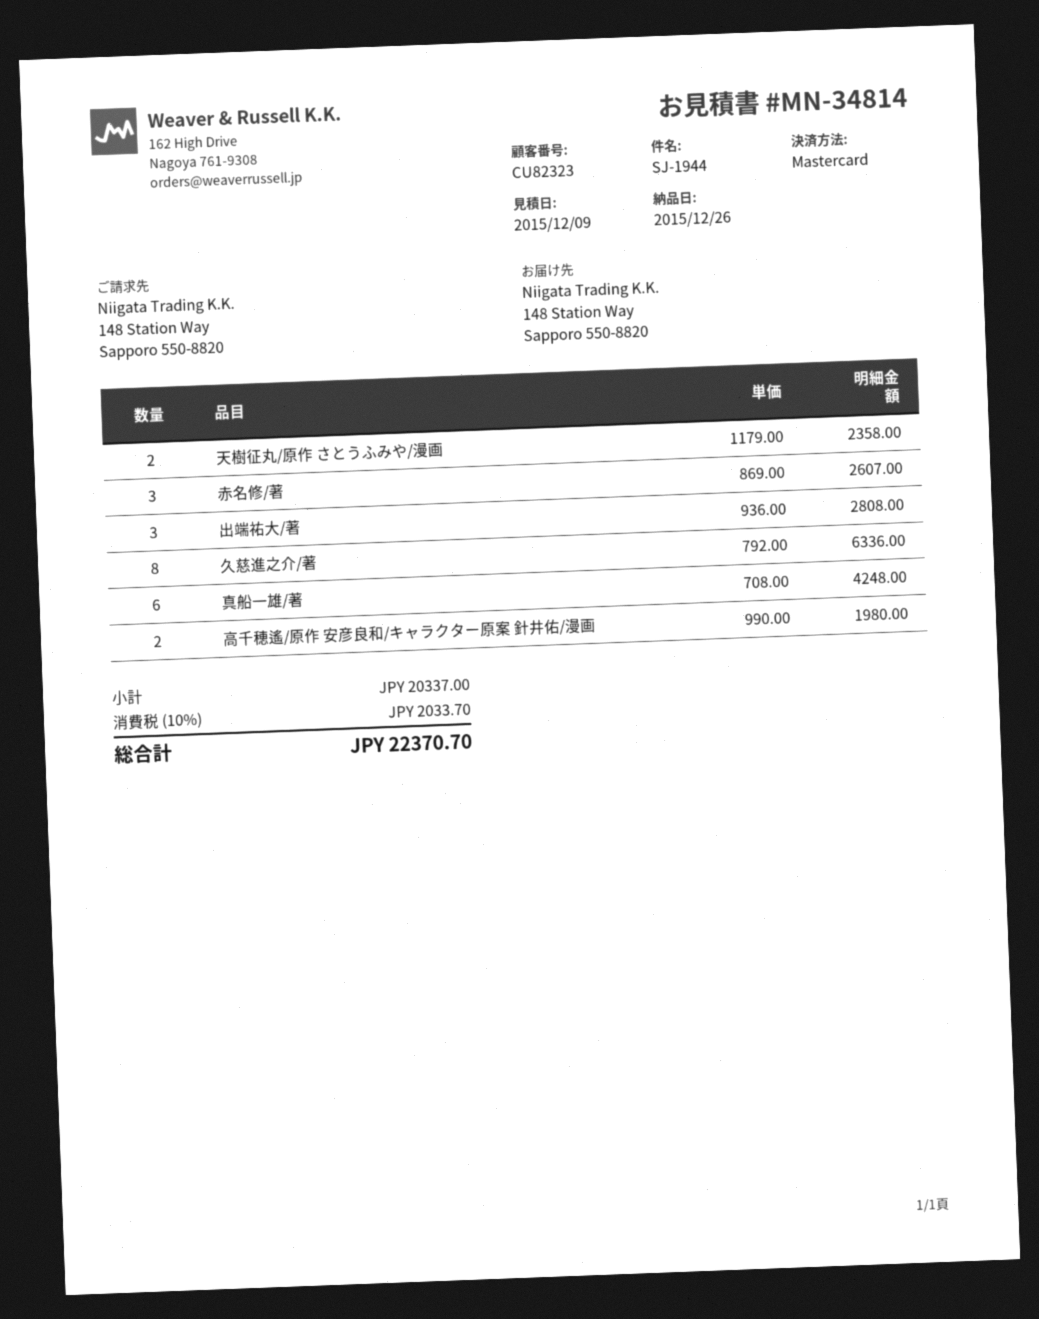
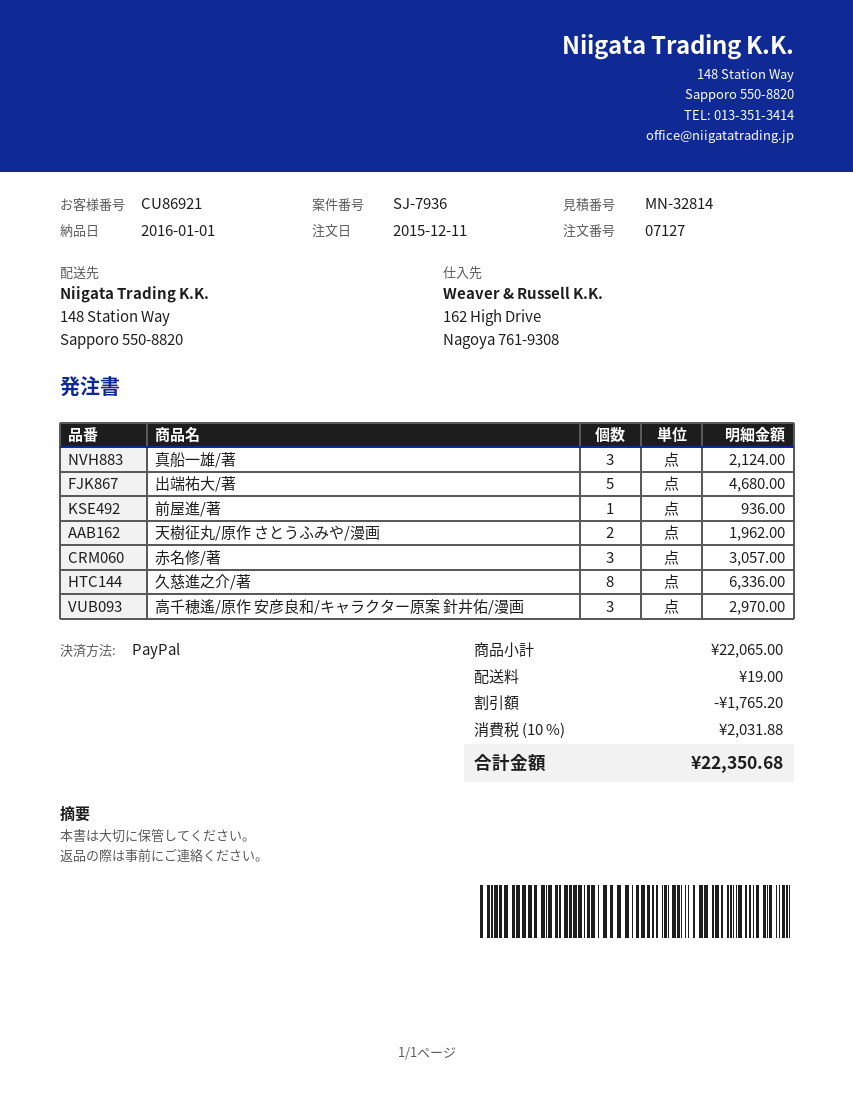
quote number: MN-34814 -> MN-32814
delivery date: 2015-12-26 -> 2016-01-01
customer number: CU82323 -> CU86921
reference: SJ-1944 -> SJ-7936
payment method: Mastercard -> PayPal
天樹征丸/原作 さとうふみや/漫画: 2 for 2358.00 -> 2 for 1962.00
赤名修/著: 3 for 2607.00 -> 3 for 3057.00
出端祐大/著: 3 for 2808.00 -> 5 for 4680.00
真船一雄/著: 6 for 4248.00 -> 3 for 2124.00
高千穂遙/原作 安彦良和/キャラクター原案 針井佑/漫画: 2 for 1980.00 -> 3 for 2970.00
前屋進/著: none -> 1 for 936.00
subtotal: 20337.00 -> 22065.00
discount: none -> 1765.20
shipping: none -> 19.00
tax: 10% = 2033.70 -> 10% = 2031.88
total: 22370.70 -> 22350.68

